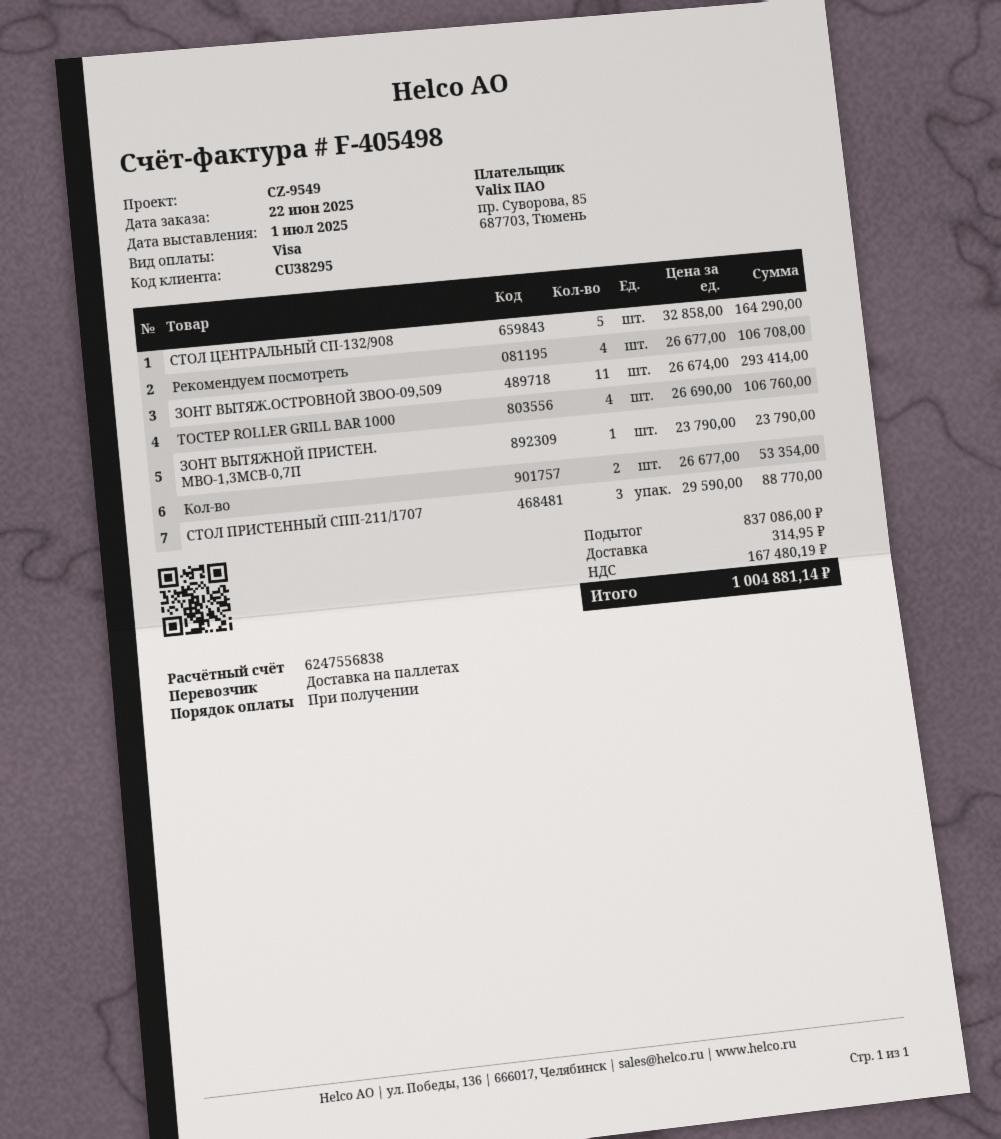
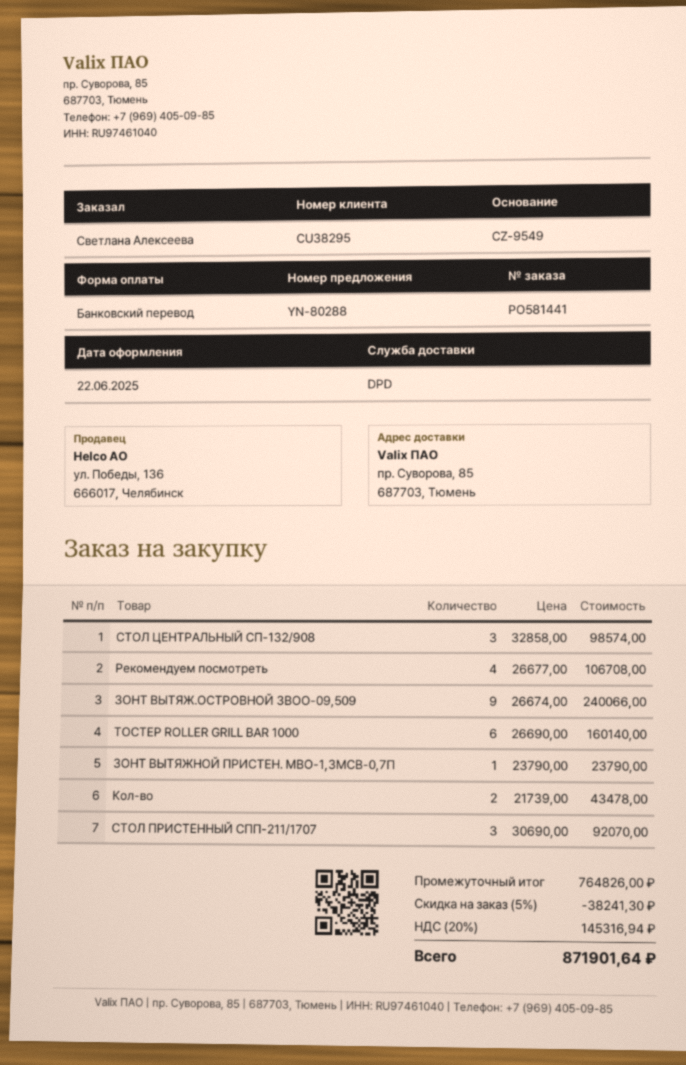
payment method: Visa -> bank transfer
shipping method: pallet freight -> DPD
СТОЛ ЦЕНТРАЛЬНЫЙ СП-132/908: 5 x 32858.00 = 164290.00 -> 3 x 32858.00 = 98574.00
ЗОНТ ВЫТЯЖ.ОСТРОВНОЙ ЗВОО-09,509: 11 x 26674.00 = 293414.00 -> 9 x 26674.00 = 240066.00
ТОСТЕР ROLLER GRILL BAR 1000: 4 x 26690.00 = 106760.00 -> 6 x 26690.00 = 160140.00
Кол-во: 2 x 26677.00 = 53354.00 -> 2 x 21739.00 = 43478.00
СТОЛ ПРИСТЕННЫЙ СПП-211/1707: 3 x 29590.00 = 88770.00 -> 3 x 30690.00 = 92070.00
subtotal: 837086.00 -> 764826.00
discount: none -> 5% = 38241.30
shipping: 314.95 -> none
tax: 167480.19 -> 145316.94
total: 1004881.14 -> 871901.64

